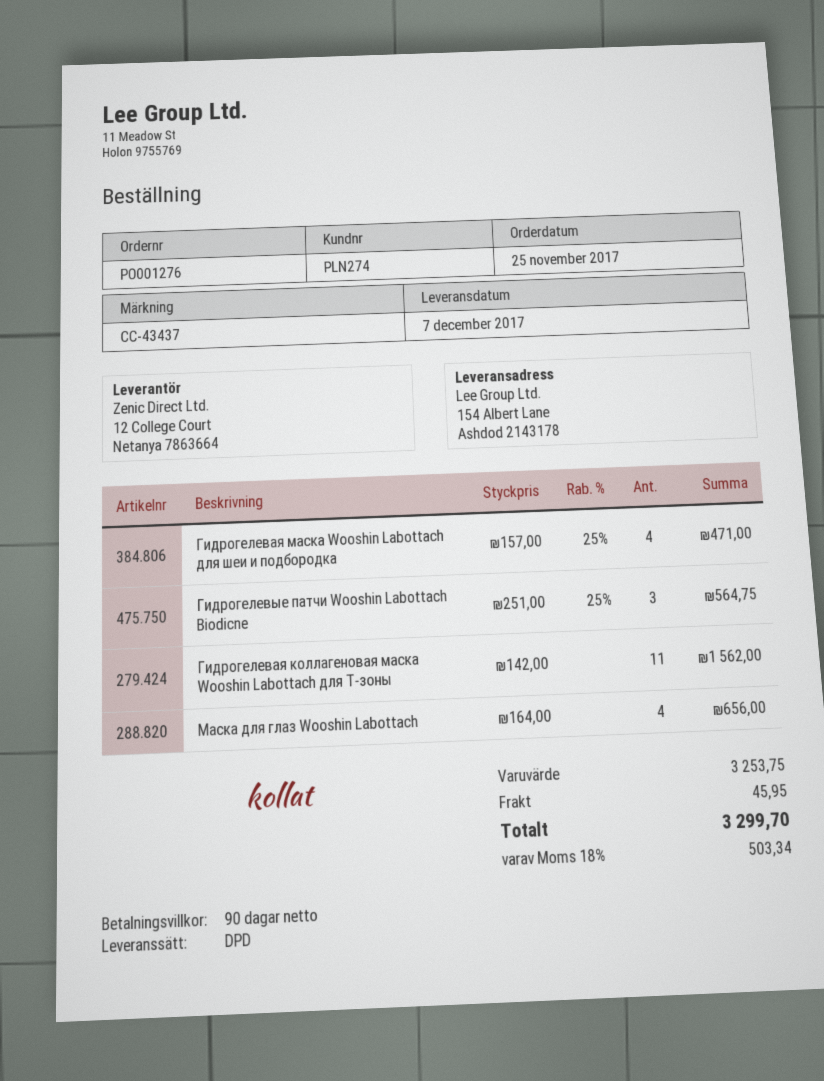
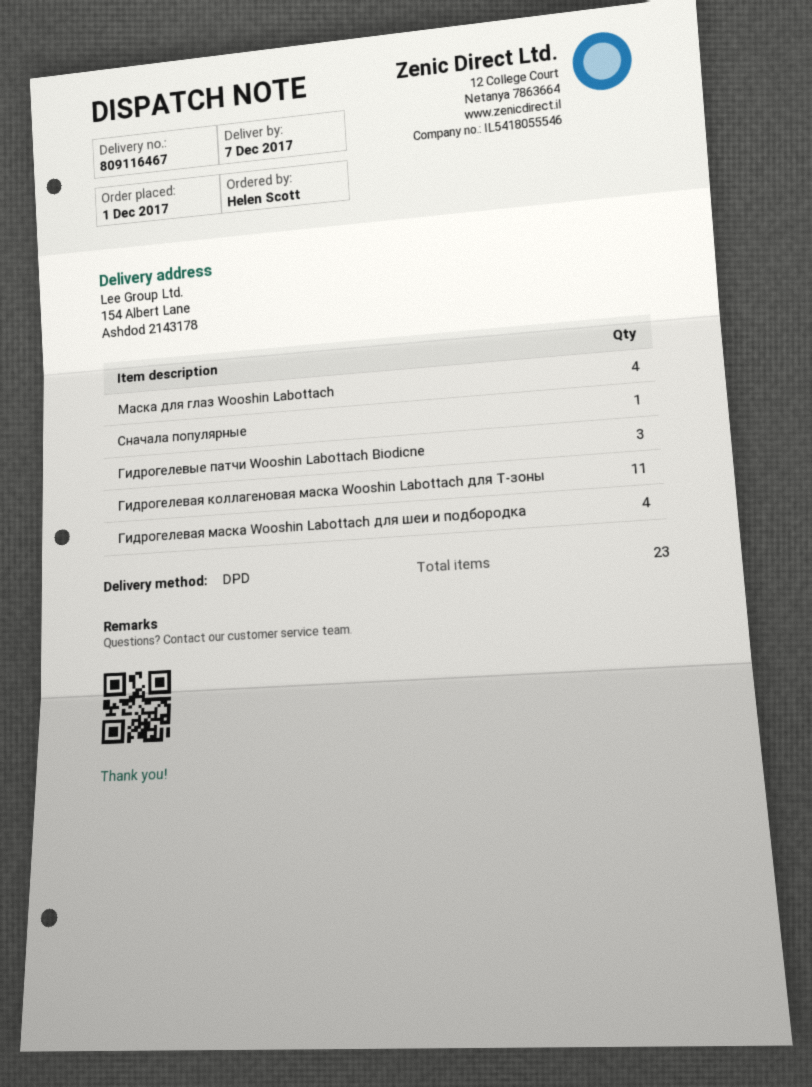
order date: 2017-11-25 -> 2017-12-01
Сначала популярные: none -> 1

